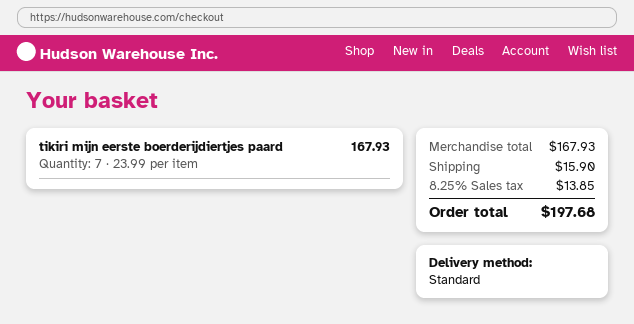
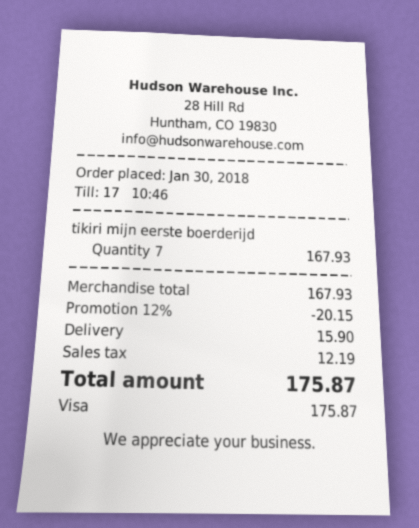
discount: none -> 12% = 20.15
tax: 13.85 -> 12.19
total: 197.68 -> 175.87

